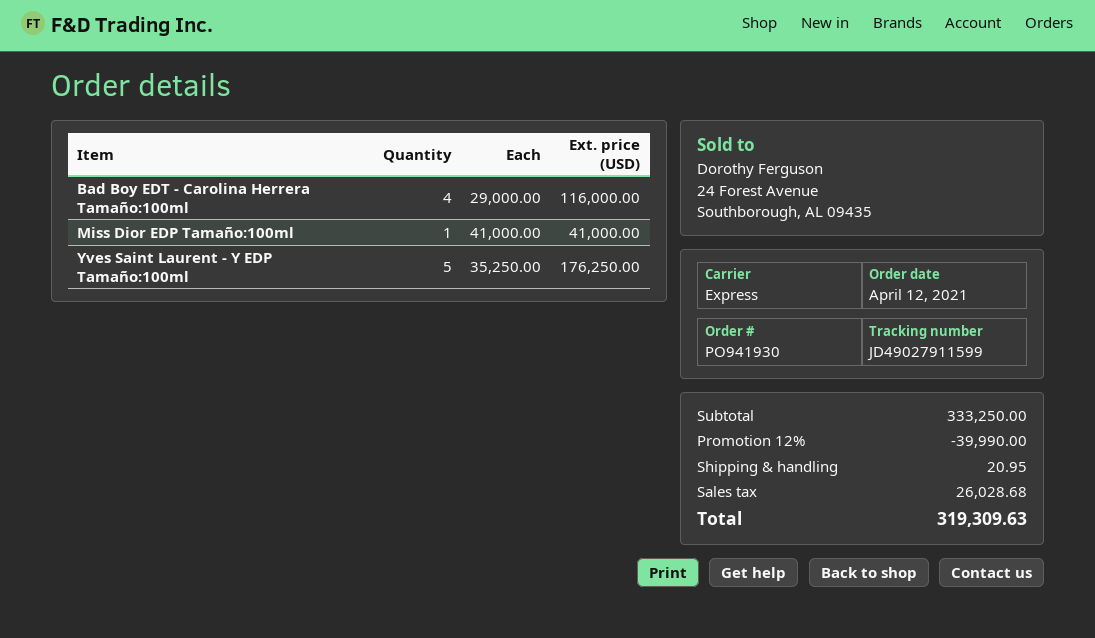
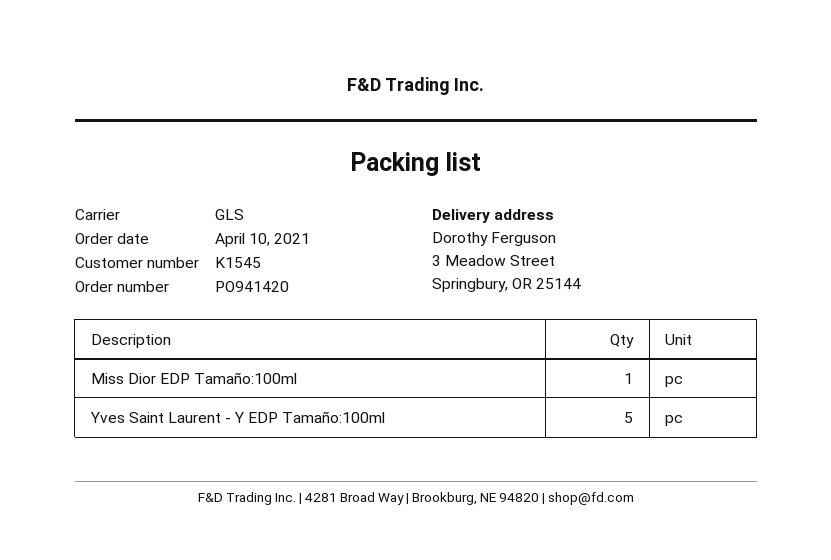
order number: PO941930 -> PO941420
order date: 2021-04-12 -> 2021-04-10
shipping method: express -> GLS
Bad Boy EDT - Carolina Herrera Tamaño:100ml: 4 -> none

